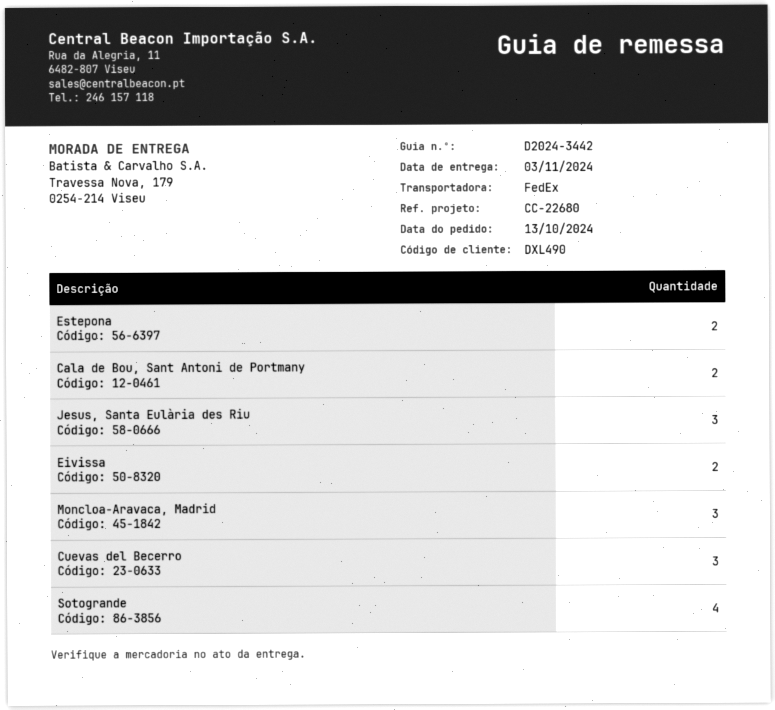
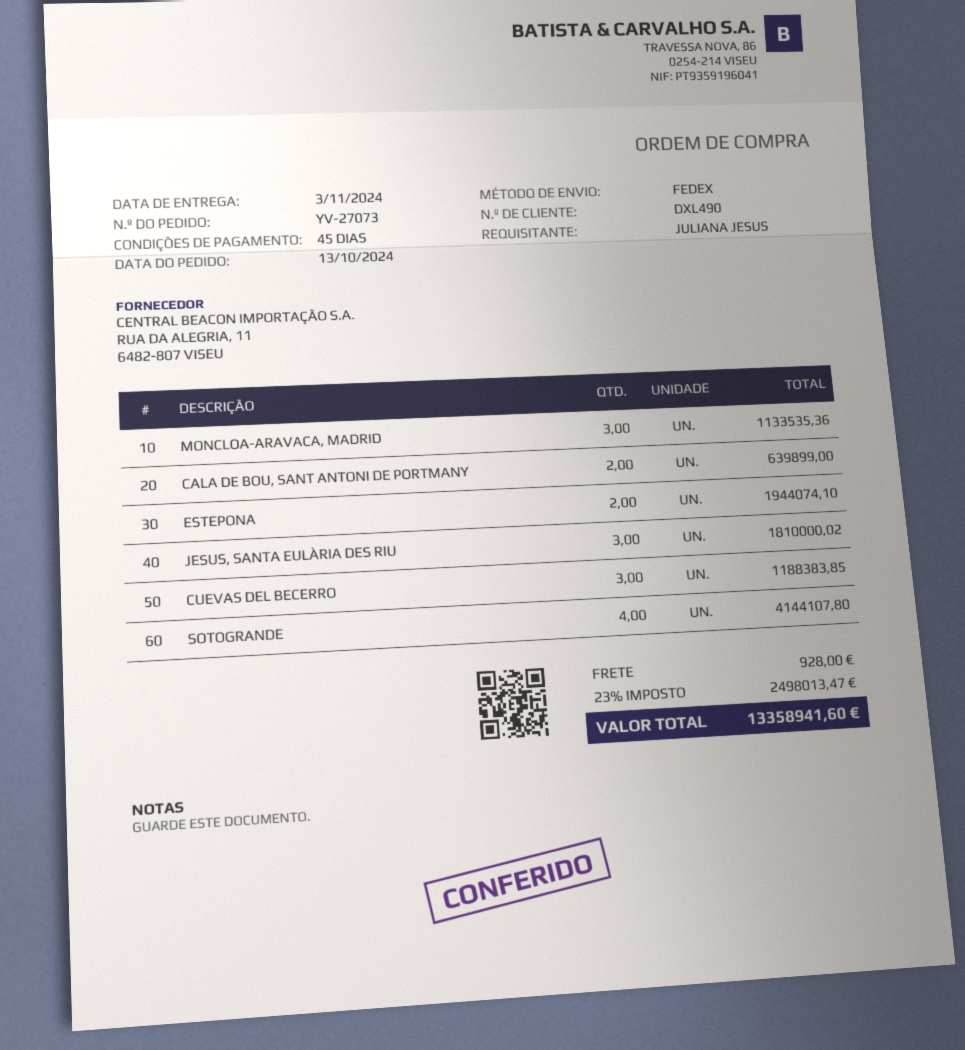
Eivissa: 2 -> none

